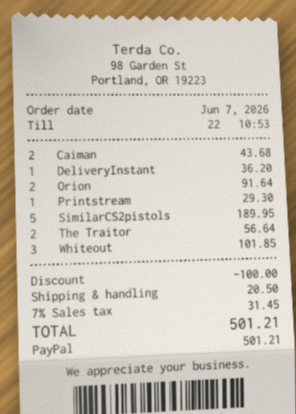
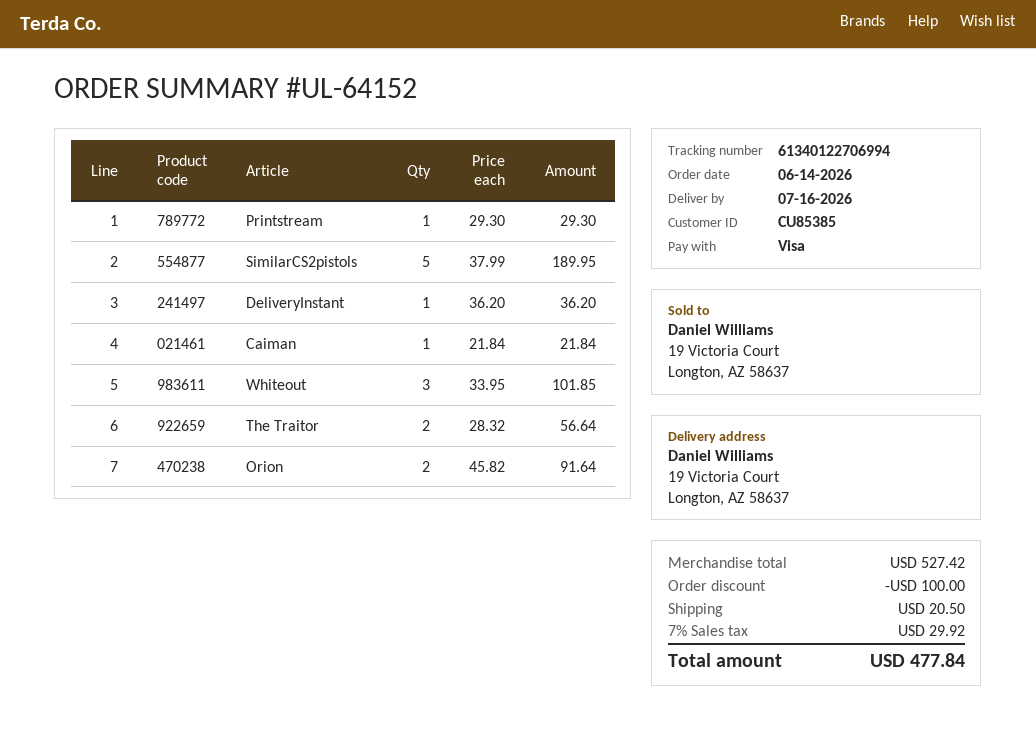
order date: 2026-06-07 -> 2026-06-14
payment method: PayPal -> Visa
Caiman: 2 for 43.68 -> 1 for 21.84
tax: 7% = 31.45 -> 7% = 29.92
total: 501.21 -> 477.84

